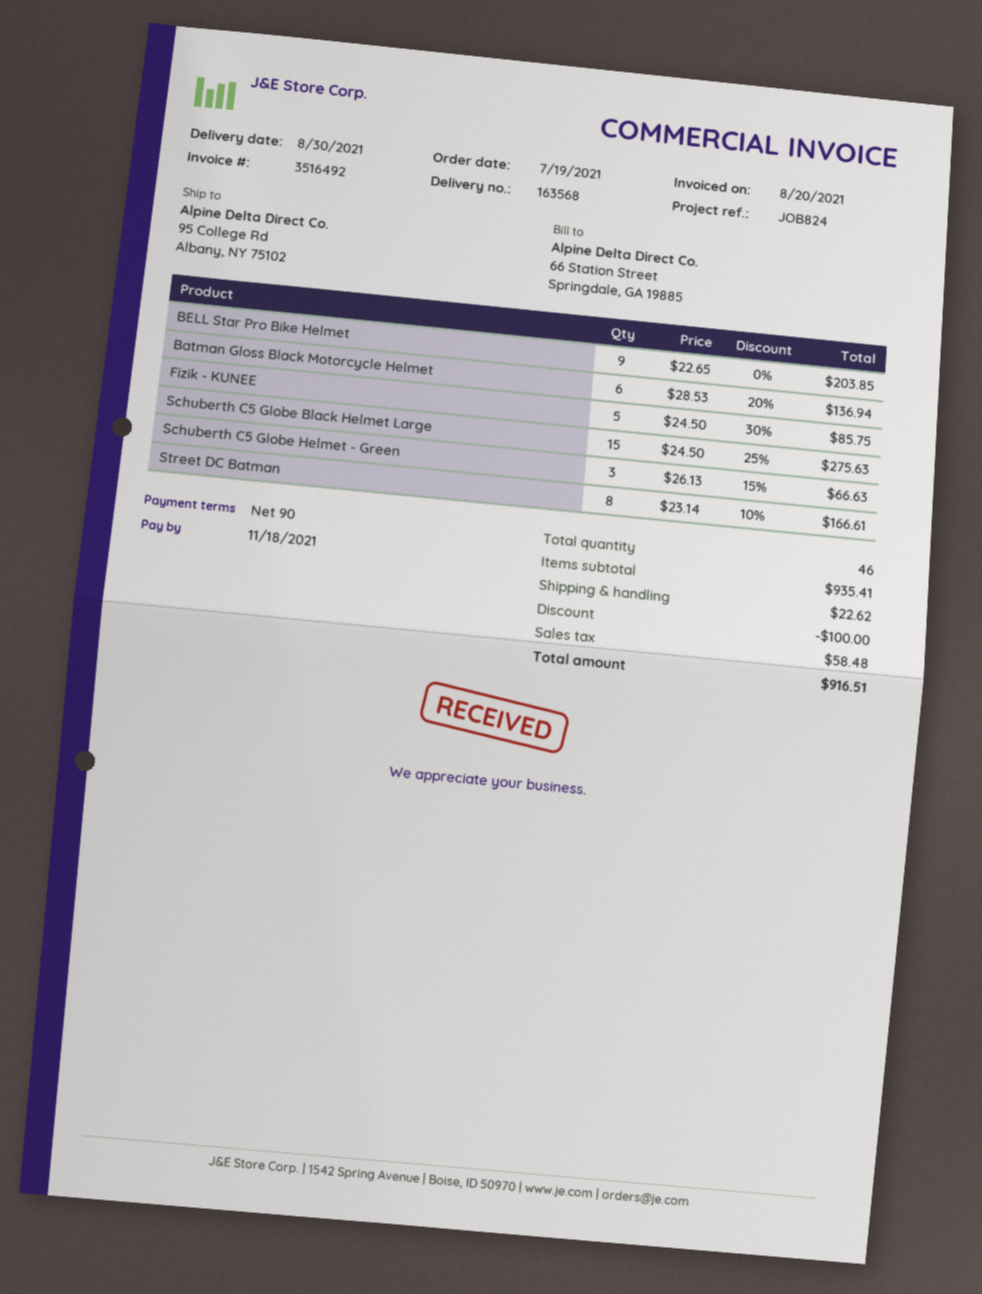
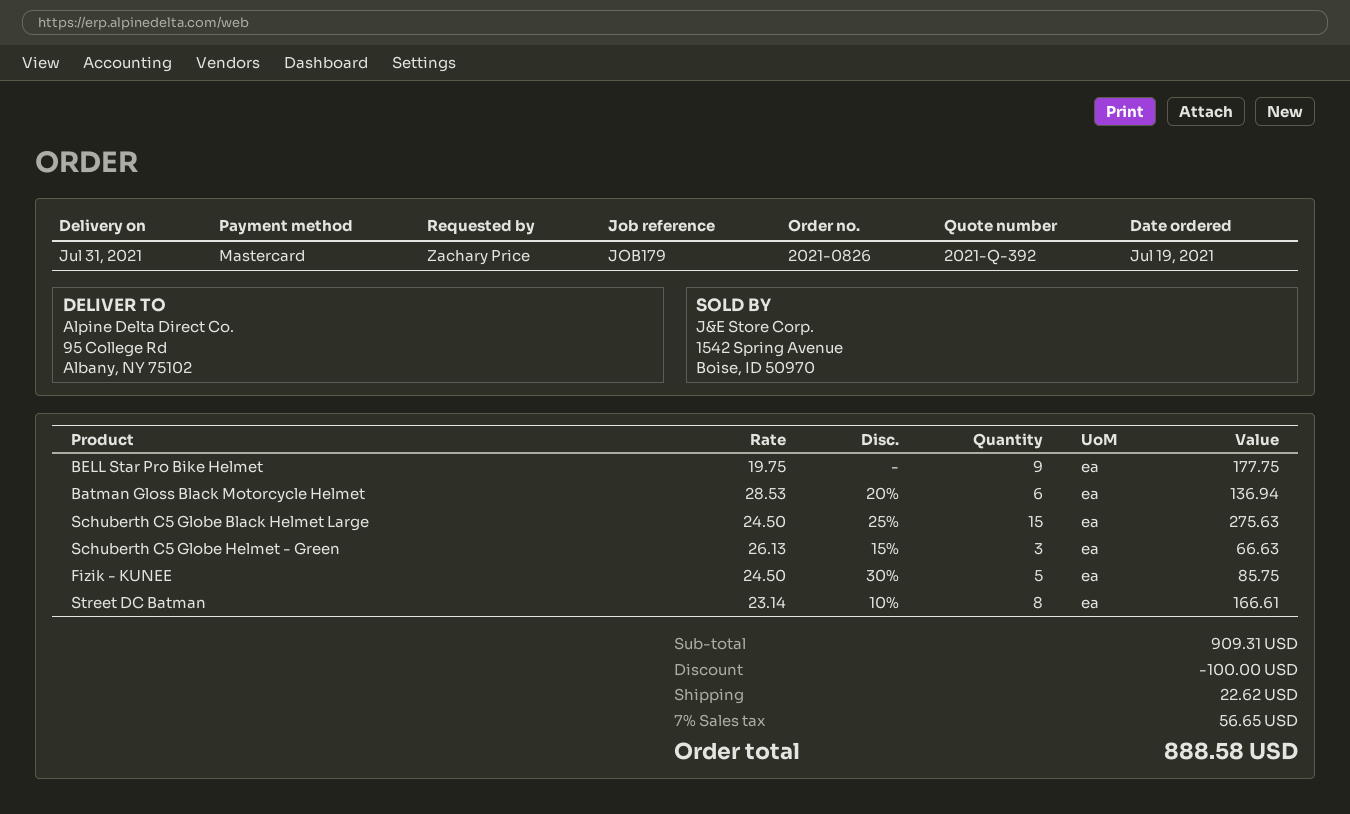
delivery date: 2021-08-30 -> 2021-07-31
reference: JOB824 -> JOB179
BELL Star Pro Bike Helmet: 9 x 22.65 = 203.85 -> 9 x 19.75 = 177.75
subtotal: 935.41 -> 909.31
tax: 58.48 -> 56.65
total: 916.51 -> 888.58

